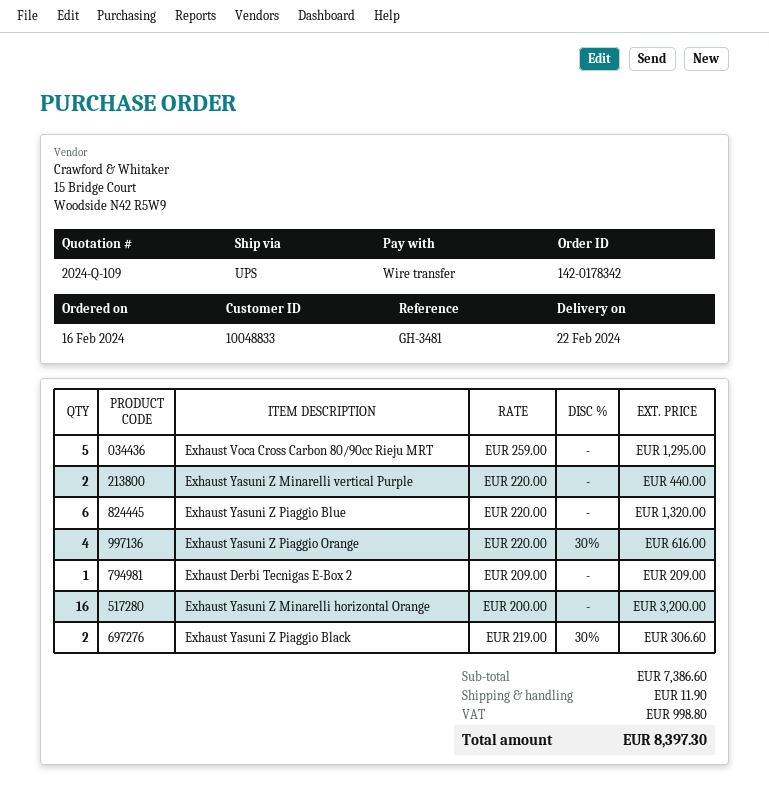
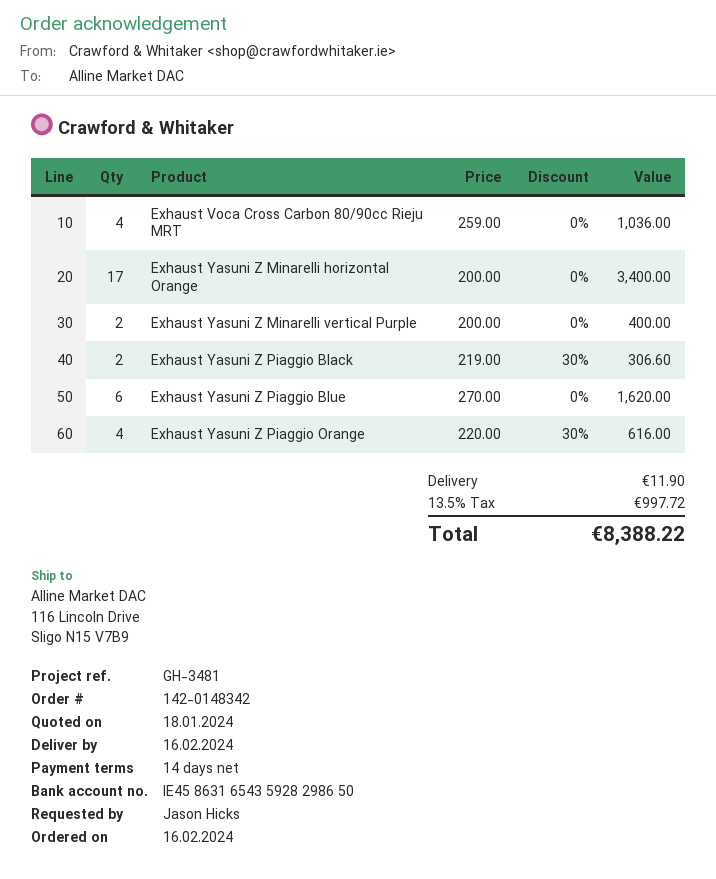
order number: 142-0178342 -> 142-0148342
delivery date: 2024-02-22 -> 2024-02-16
Exhaust Voca Cross Carbon 80/90cc Rieju MRT: 5 x 259.00 = 1295.00 -> 4 x 259.00 = 1036.00
Exhaust Yasuni Z Minarelli vertical Purple: 2 x 220.00 = 440.00 -> 2 x 200.00 = 400.00
Exhaust Yasuni Z Piaggio Blue: 6 x 220.00 = 1320.00 -> 6 x 270.00 = 1620.00
Exhaust Derbi Tecnigas E-Box 2: 1 x 209.00 = 209.00 -> none
Exhaust Yasuni Z Minarelli horizontal Orange: 16 x 200.00 = 3200.00 -> 17 x 200.00 = 3400.00
tax: 998.80 -> 997.72
total: 8397.30 -> 8388.22

